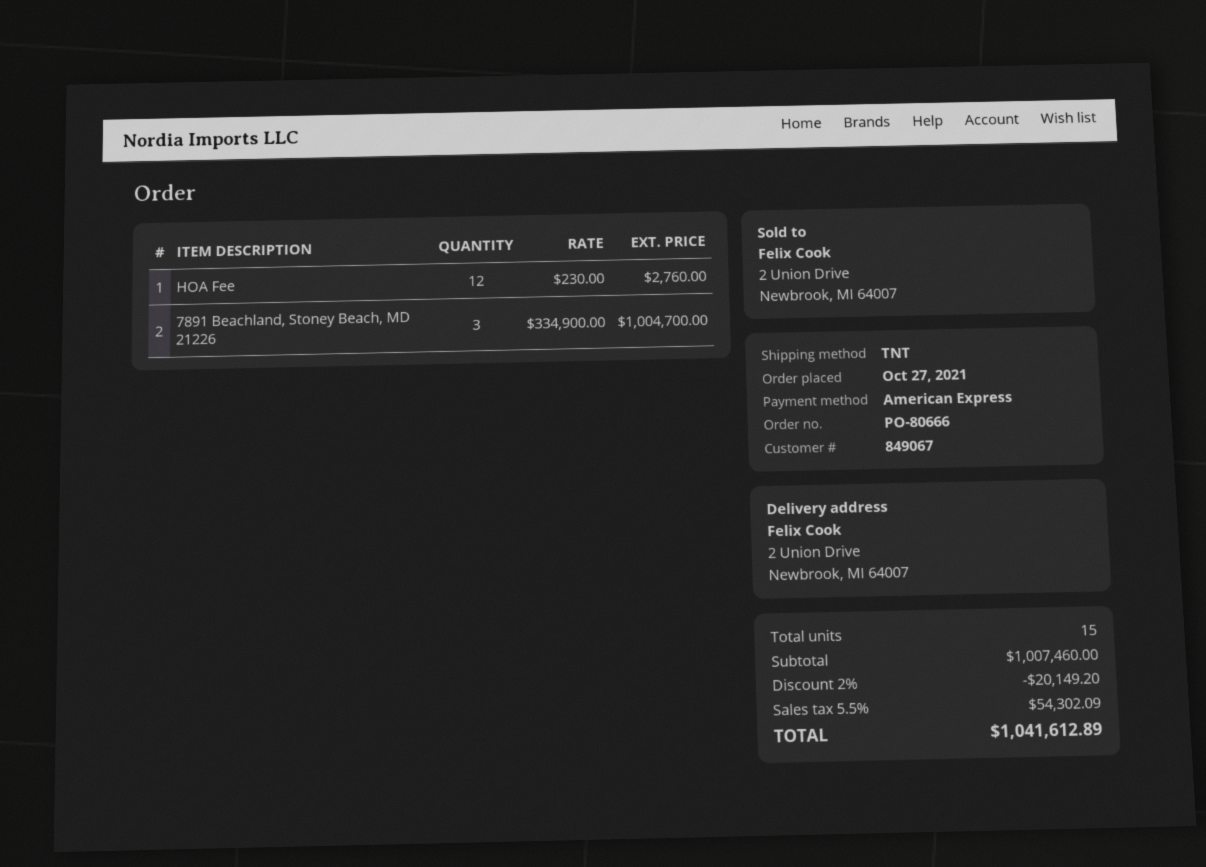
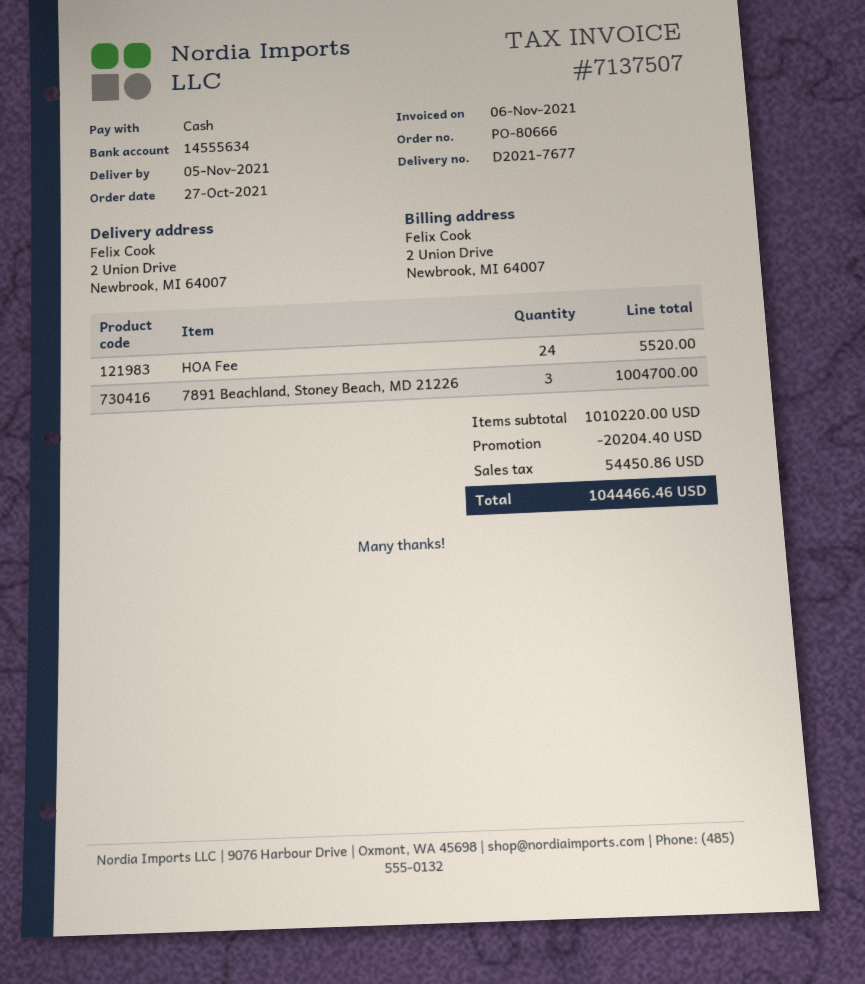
payment method: American Express -> cash
HOA Fee: 12 for 2760.00 -> 24 for 5520.00
subtotal: 1007460.00 -> 1010220.00
discount: 20149.20 -> 20204.40
tax: 54302.09 -> 54450.86
total: 1041612.89 -> 1044466.46

